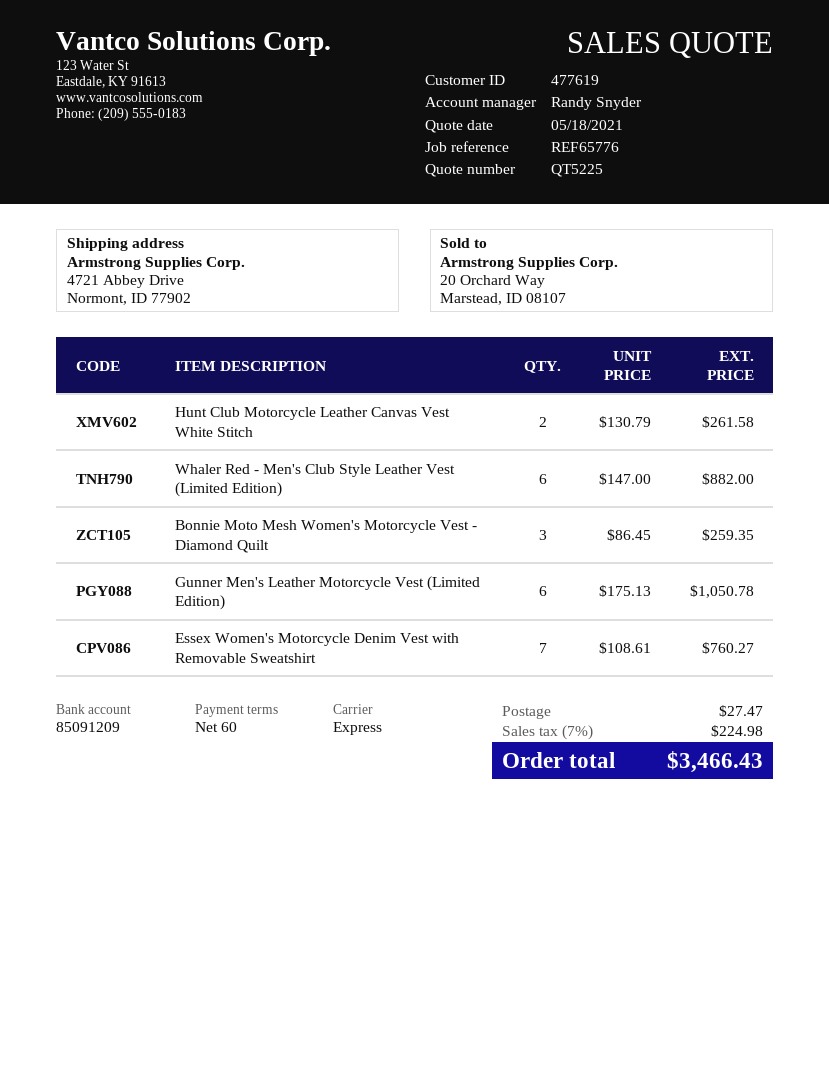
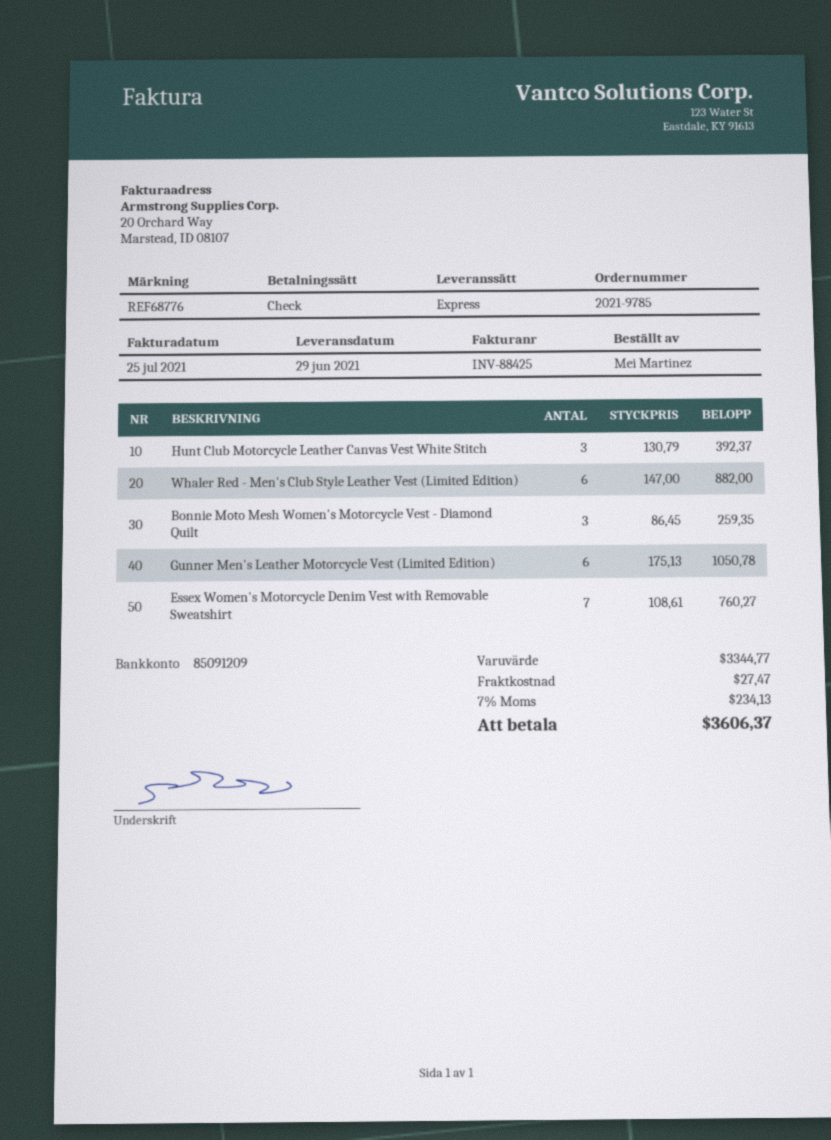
reference: REF65776 -> REF68776
Hunt Club Motorcycle Leather Canvas Vest White Stitch: 2 x 130.79 = 261.58 -> 3 x 130.79 = 392.37
tax: 7% = 224.98 -> 7% = 234.13
total: 3466.43 -> 3606.37

